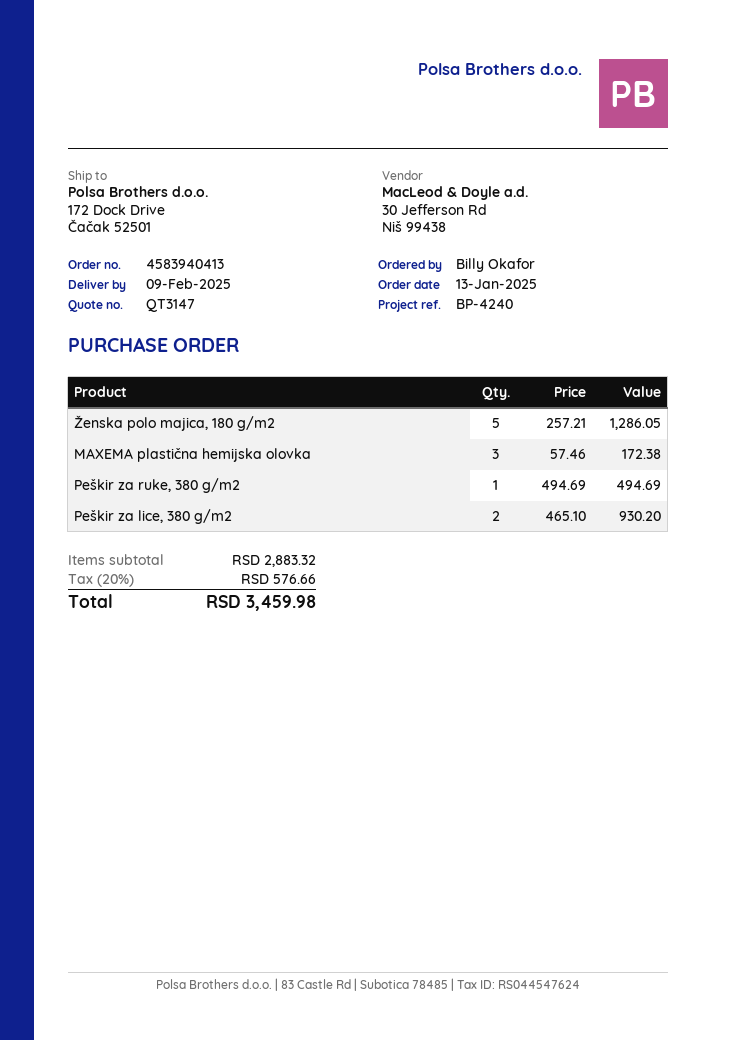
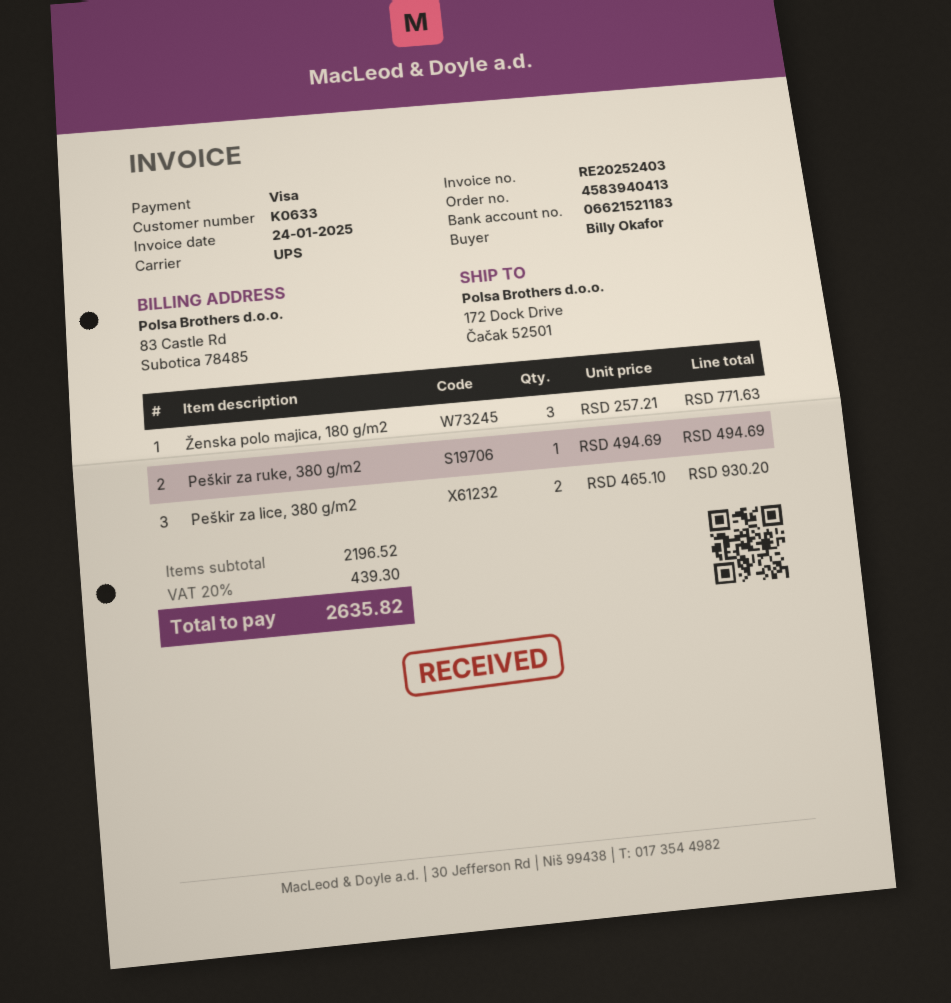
Ženska polo majica, 180 g/m2: 5 x 257.21 = 1286.05 -> 3 x 257.21 = 771.63
MAXEMA plastična hemijska olovka: 3 x 57.46 = 172.38 -> none
subtotal: 2883.32 -> 2196.52
tax: 20% = 576.66 -> 20% = 439.30
total: 3459.98 -> 2635.82

